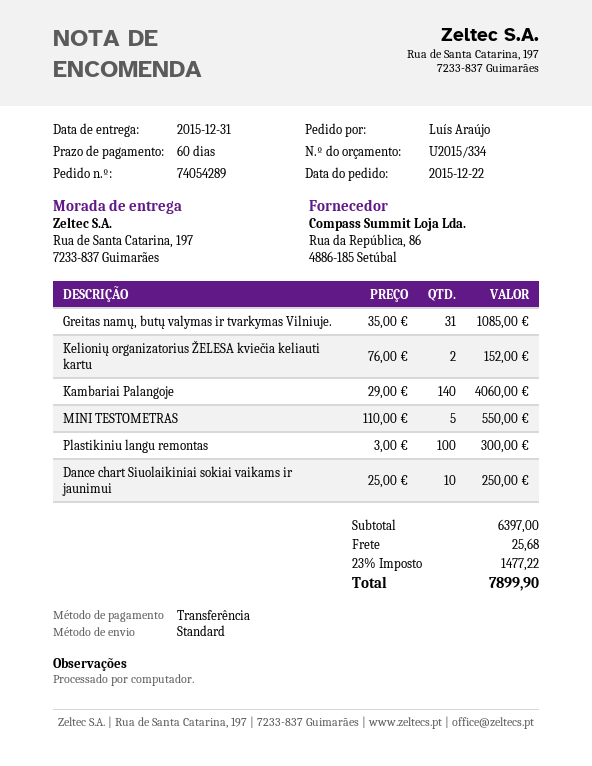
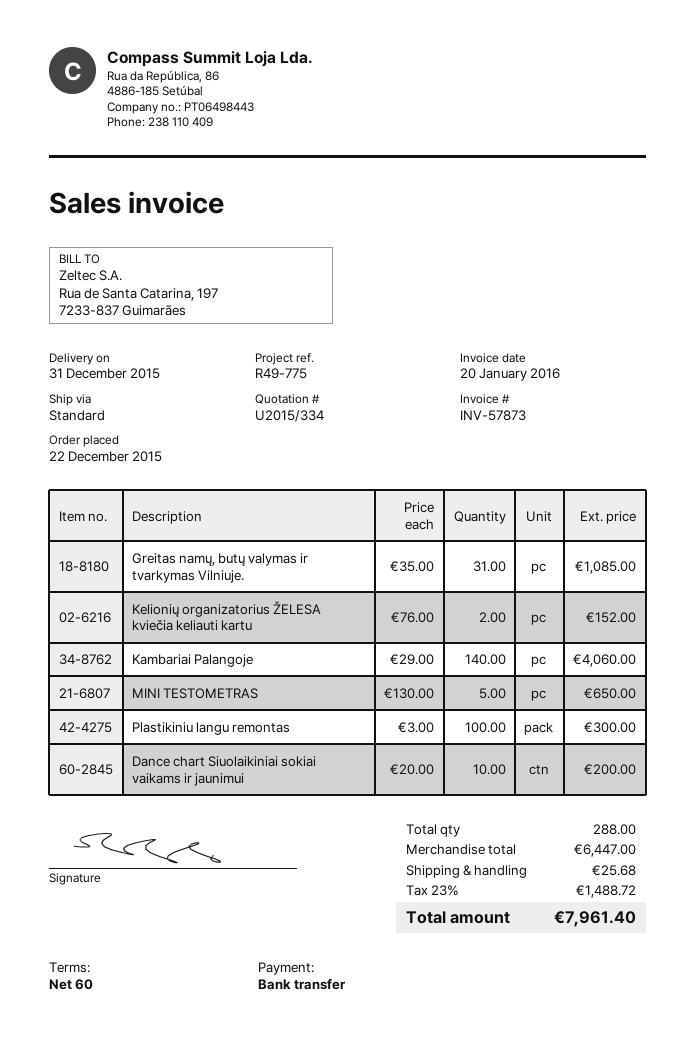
MINI TESTOMETRAS: 5 x 110.00 = 550.00 -> 5 x 130.00 = 650.00
Dance chart Siuolaikiniai sokiai vaikams ir jaunimui: 10 x 25.00 = 250.00 -> 10 x 20.00 = 200.00
subtotal: 6397.00 -> 6447.00
tax: 23% = 1477.22 -> 23% = 1488.72
total: 7899.90 -> 7961.40

